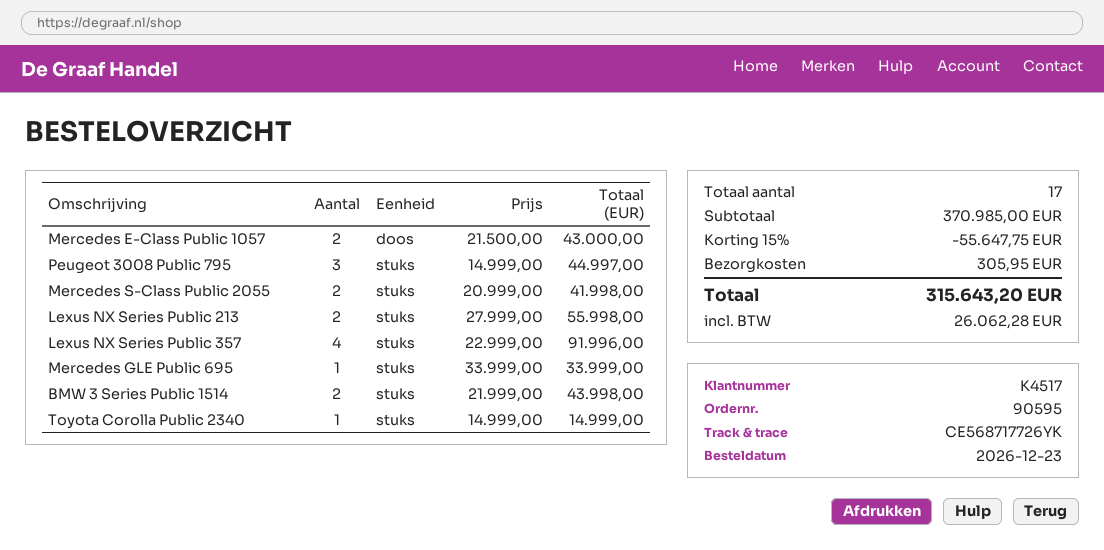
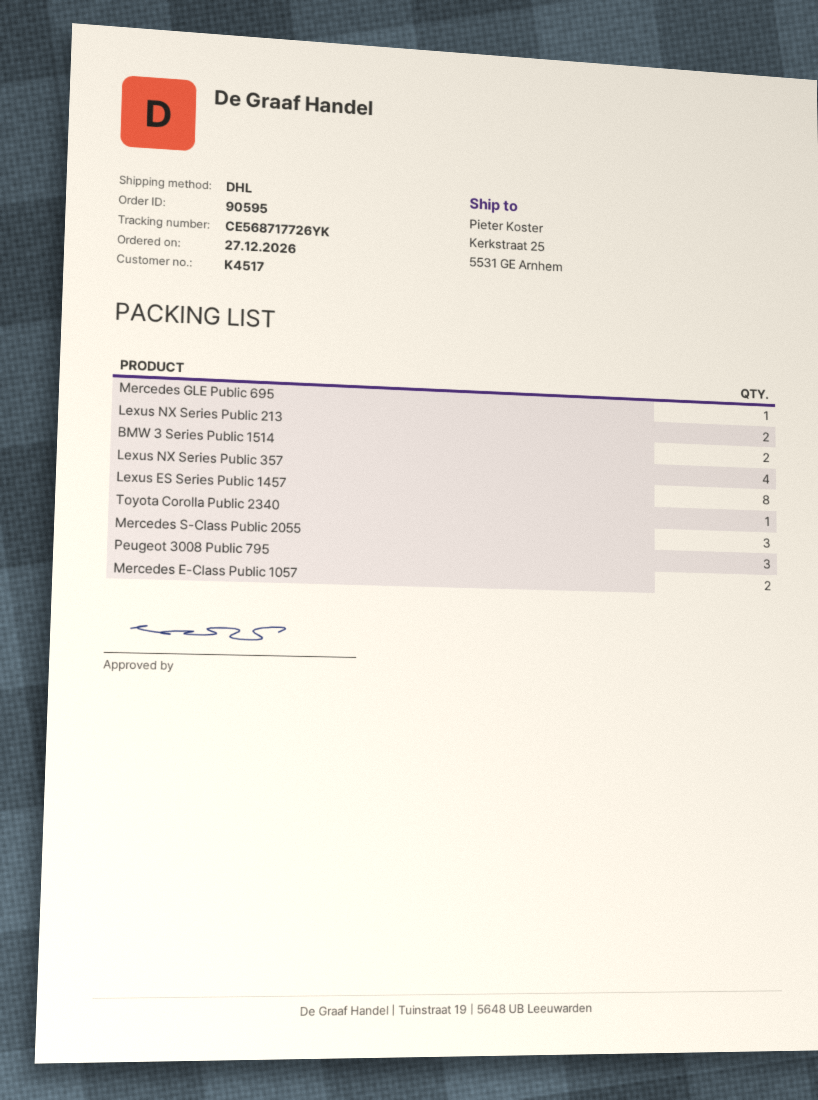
order date: 2026-12-23 -> 2026-12-27
Mercedes S-Class Public 2055: 2 -> 3
Lexus ES Series Public 1457: none -> 8

